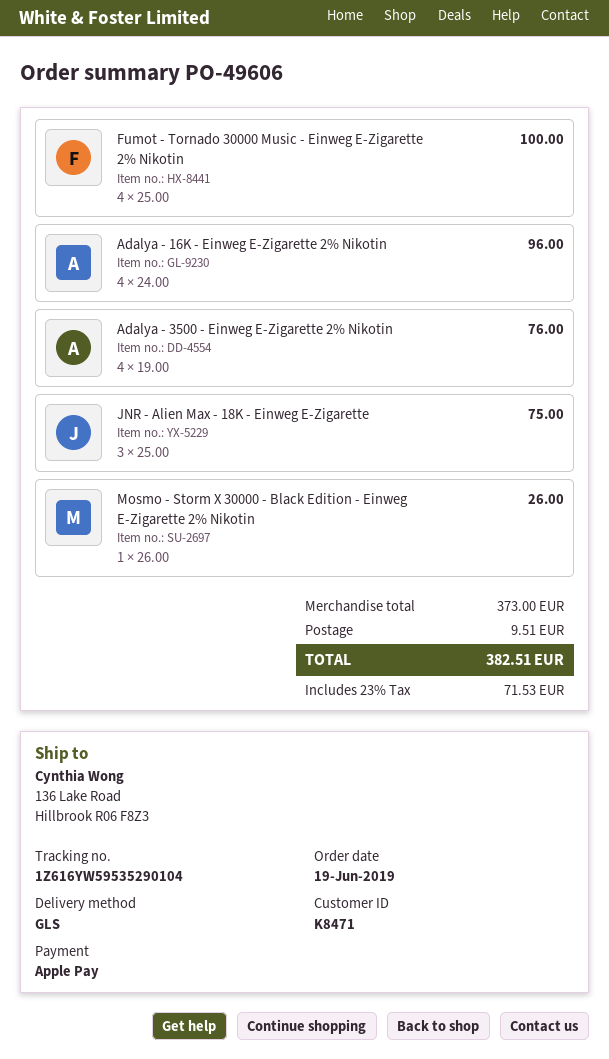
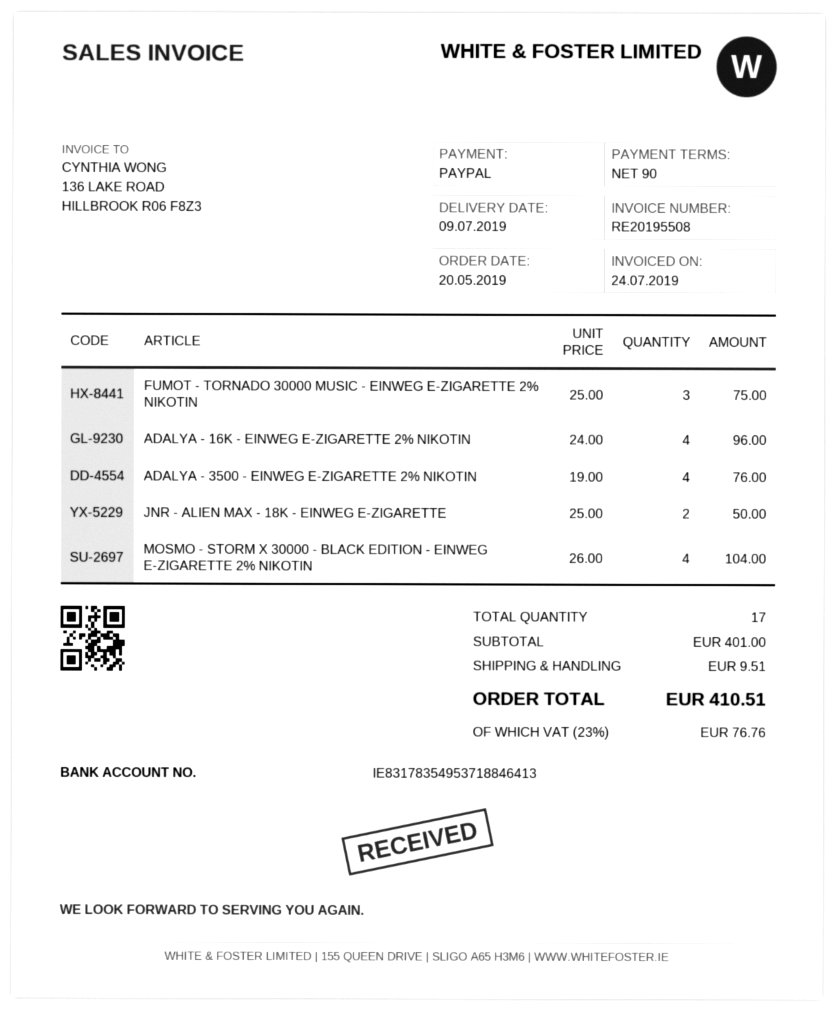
order date: 2019-06-19 -> 2019-05-20
payment method: Apple Pay -> PayPal
Fumot - Tornado 30000 Music - Einweg E-Zigarette 2% Nikotin: 4 x 25.00 = 100.00 -> 3 x 25.00 = 75.00
JNR - Alien Max - 18K - Einweg E-Zigarette: 3 x 25.00 = 75.00 -> 2 x 25.00 = 50.00
Mosmo - Storm X 30000 - Black Edition - Einweg E-Zigarette 2% Nikotin: 1 x 26.00 = 26.00 -> 4 x 26.00 = 104.00
subtotal: 373.00 -> 401.00
tax: 23% = 71.53 -> 23% = 76.76
total: 382.51 -> 410.51

